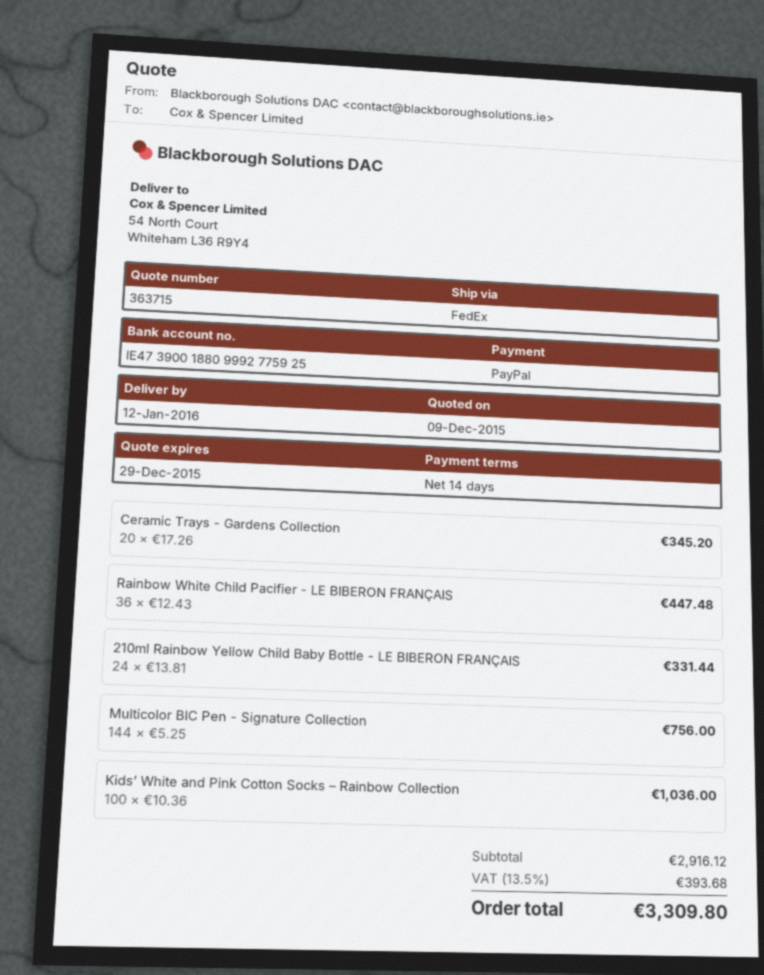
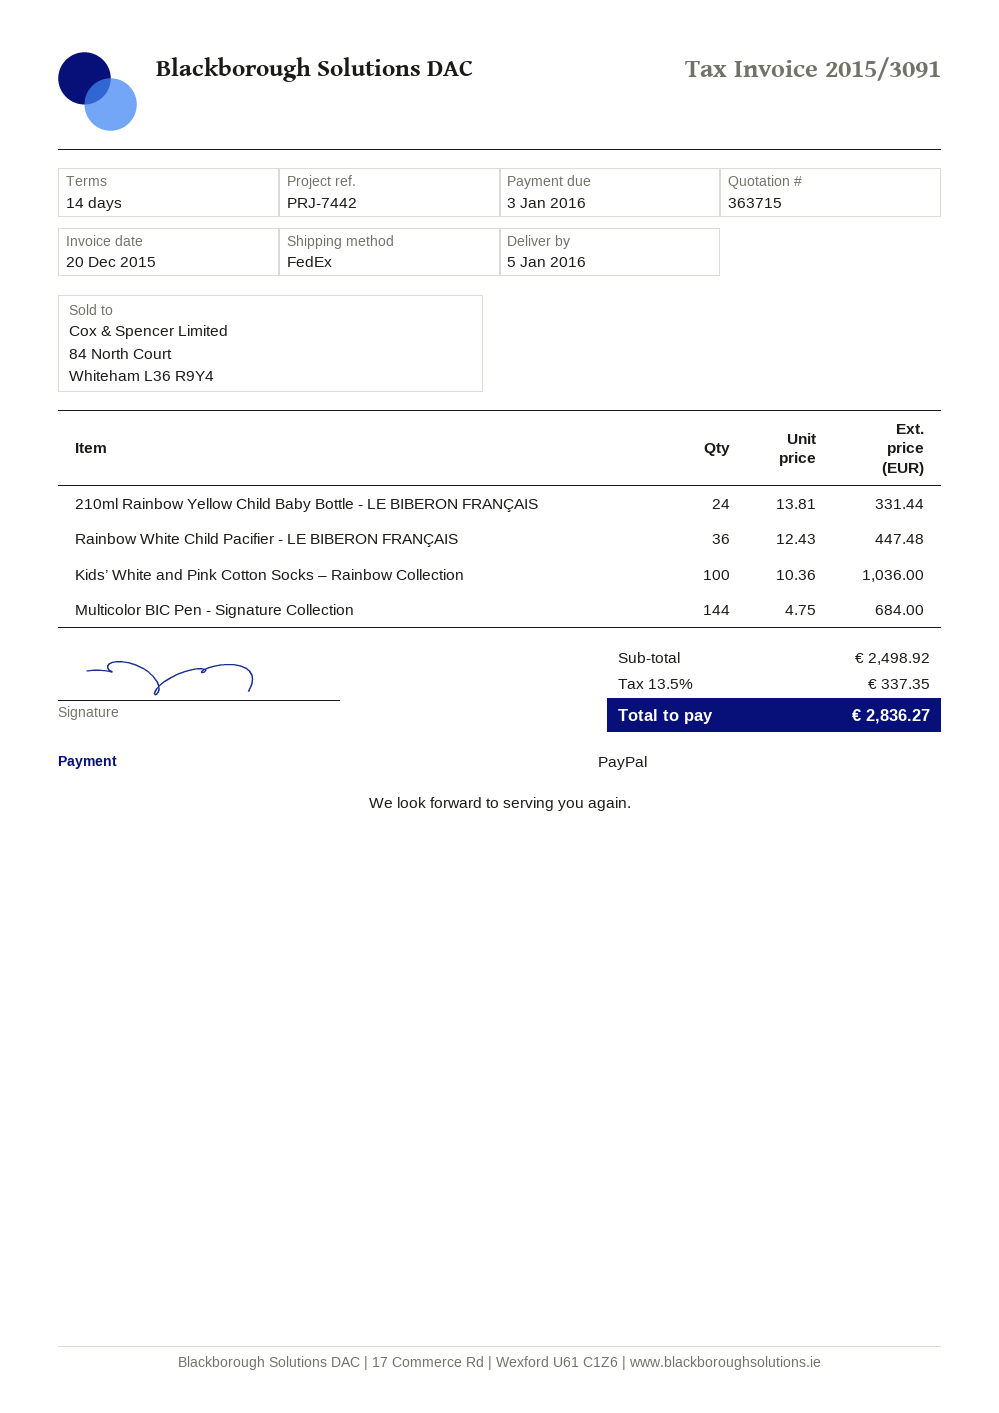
delivery date: 2016-01-12 -> 2016-01-05
Ceramic Trays - Gardens Collection: 20 x 17.26 = 345.20 -> none
Multicolor BIC Pen - Signature Collection: 144 x 5.25 = 756.00 -> 144 x 4.75 = 684.00
subtotal: 2916.12 -> 2498.92
tax: 13.5% = 393.68 -> 13.5% = 337.35
total: 3309.80 -> 2836.27

